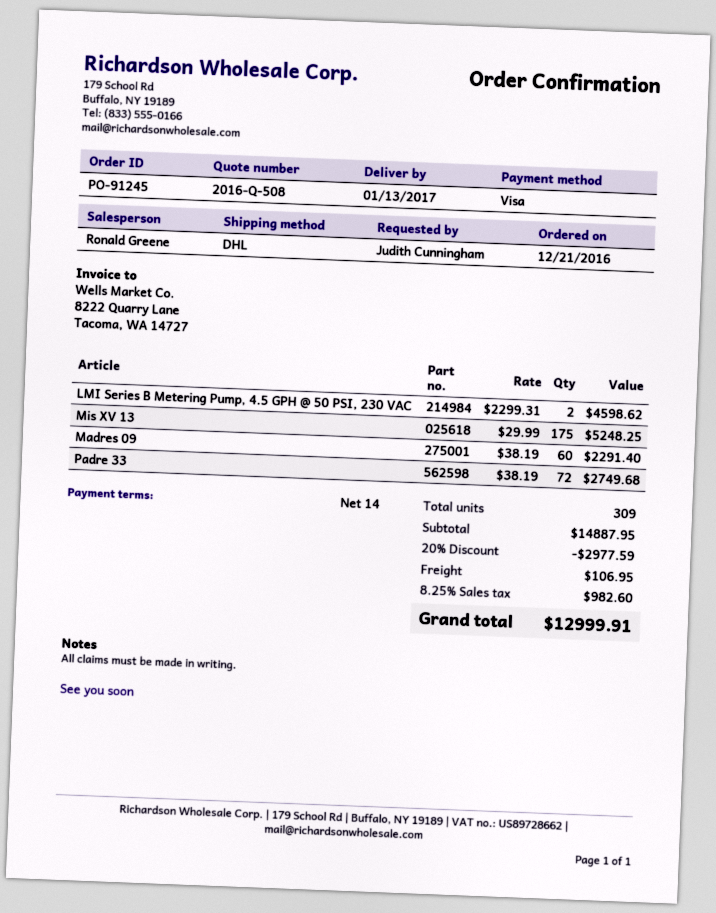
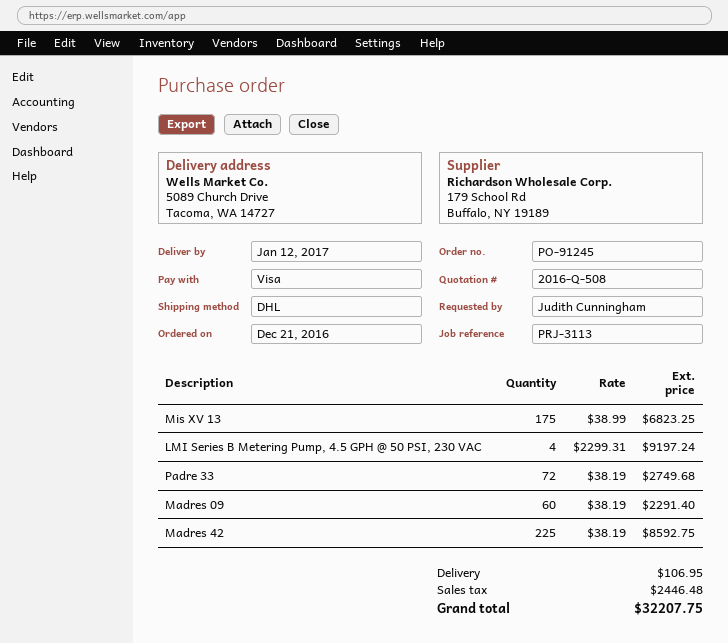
delivery date: 2017-01-13 -> 2017-01-12
LMI Series B Metering Pump, 4.5 GPH @ 50 PSI, 230 VAC: 2 x 2299.31 = 4598.62 -> 4 x 2299.31 = 9197.24
Mis XV 13: 175 x 29.99 = 5248.25 -> 175 x 38.99 = 6823.25
Madres 42: none -> 225 x 38.19 = 8592.75
discount: 20% = 2977.59 -> none
tax: 982.60 -> 2446.48
total: 12999.91 -> 32207.75

